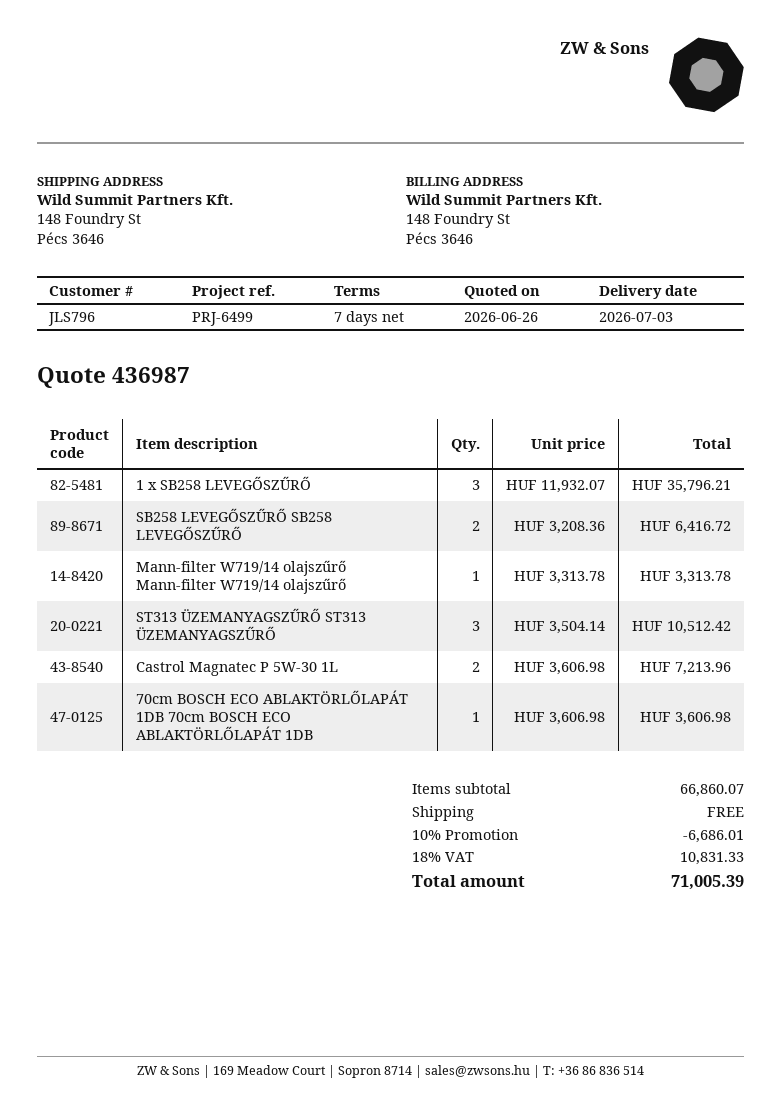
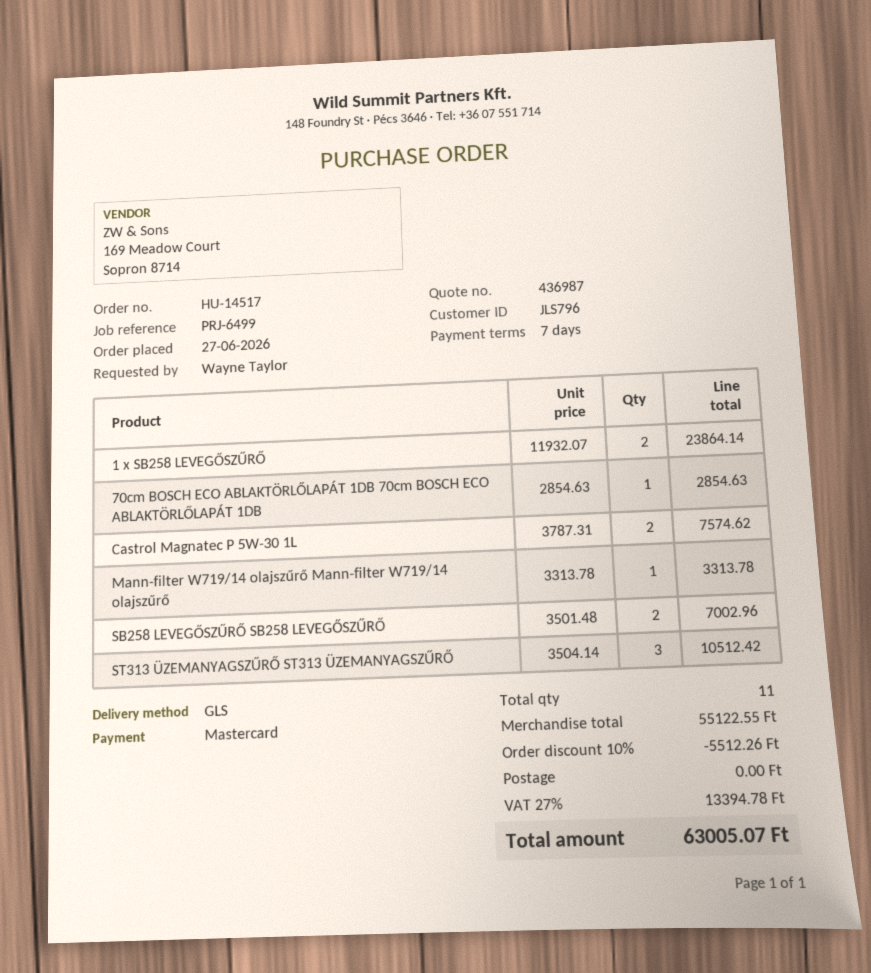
1 x SB258 LEVEGŐSZŰRŐ: 3 x 11932.07 = 35796.21 -> 2 x 11932.07 = 23864.14
SB258 LEVEGŐSZŰRŐ SB258 LEVEGŐSZŰRŐ: 2 x 3208.36 = 6416.72 -> 2 x 3501.48 = 7002.96
Castrol Magnatec P 5W-30 1L: 2 x 3606.98 = 7213.96 -> 2 x 3787.31 = 7574.62
70cm BOSCH ECO ABLAKTÖRLŐLAPÁT 1DB 70cm BOSCH ECO ABLAKTÖRLŐLAPÁT 1DB: 1 x 3606.98 = 3606.98 -> 1 x 2854.63 = 2854.63
subtotal: 66860.07 -> 55122.55
discount: 10% = 6686.01 -> 10% = 5512.26
tax: 18% = 10831.33 -> 27% = 13394.78
total: 71005.39 -> 63005.07

